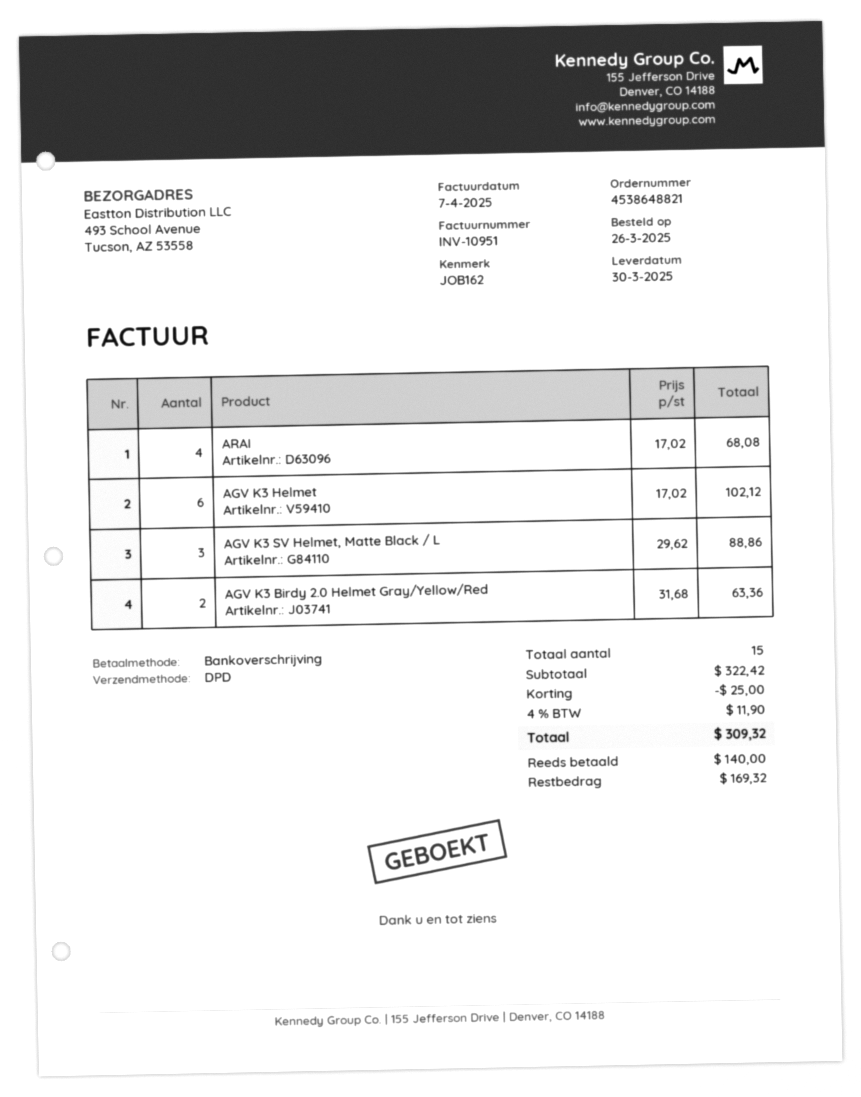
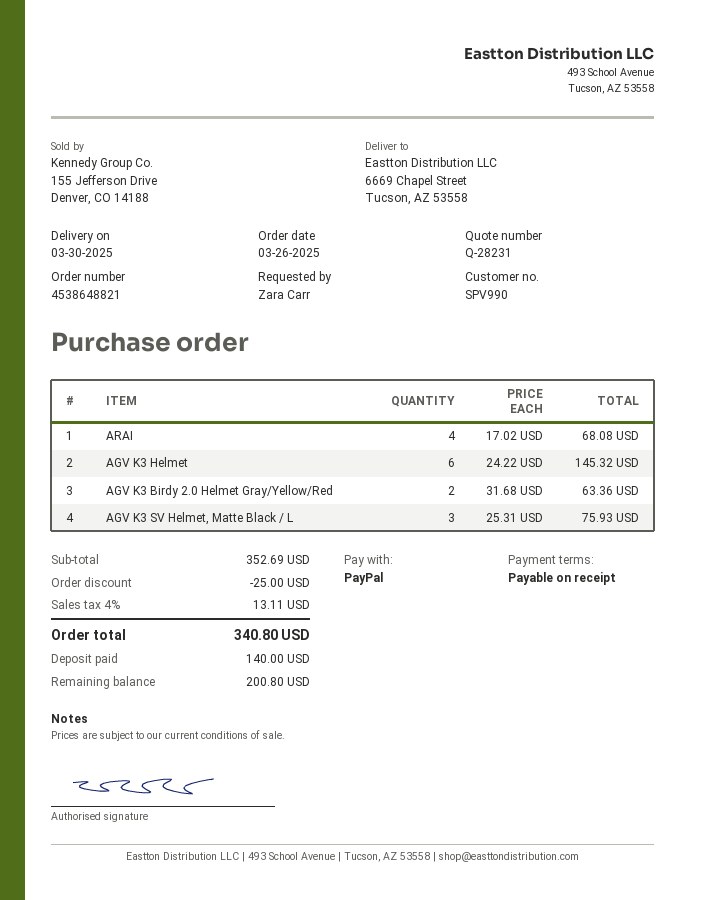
payment method: bank transfer -> PayPal
ship to: 493 School Avenue, Tucson, AZ 53558 -> 6669 Chapel Street, Tucson, AZ 53558
AGV K3 Helmet: 6 x 17.02 = 102.12 -> 6 x 24.22 = 145.32
AGV K3 SV Helmet, Matte Black / L: 3 x 29.62 = 88.86 -> 3 x 25.31 = 75.93
subtotal: 322.42 -> 352.69
tax: 4% = 11.90 -> 4% = 13.11
total: 309.32 -> 340.80
balance: 169.32 -> 200.80

